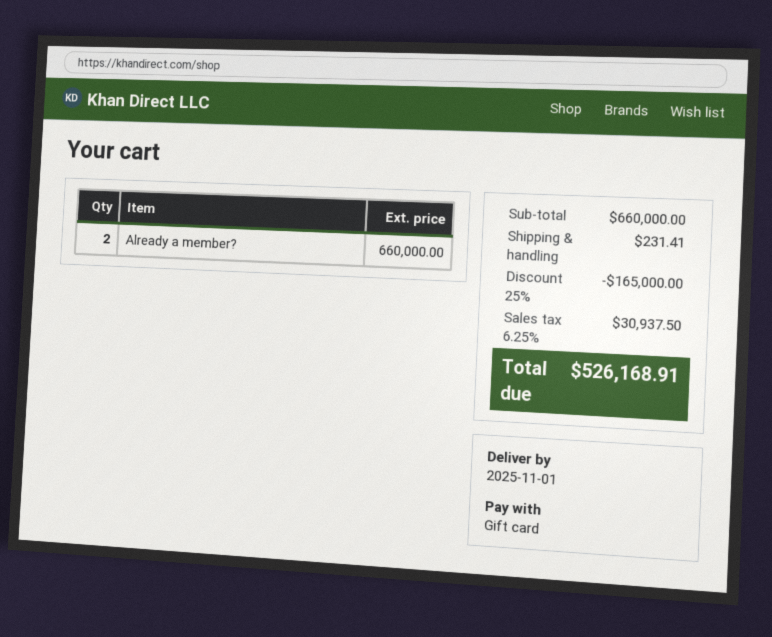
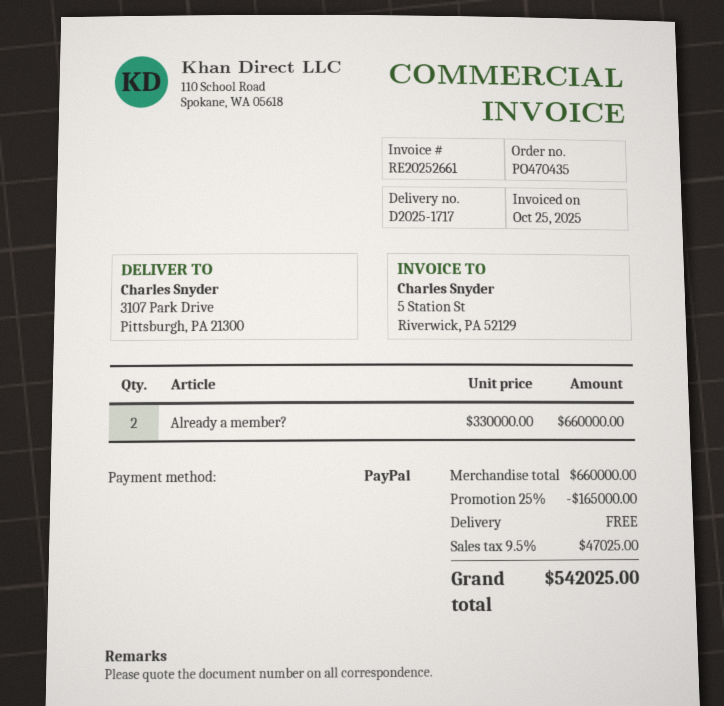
payment method: gift card -> PayPal
shipping: 231.41 -> 0.00
tax: 6.25% = 30937.50 -> 9.5% = 47025.00
total: 526168.91 -> 542025.00

